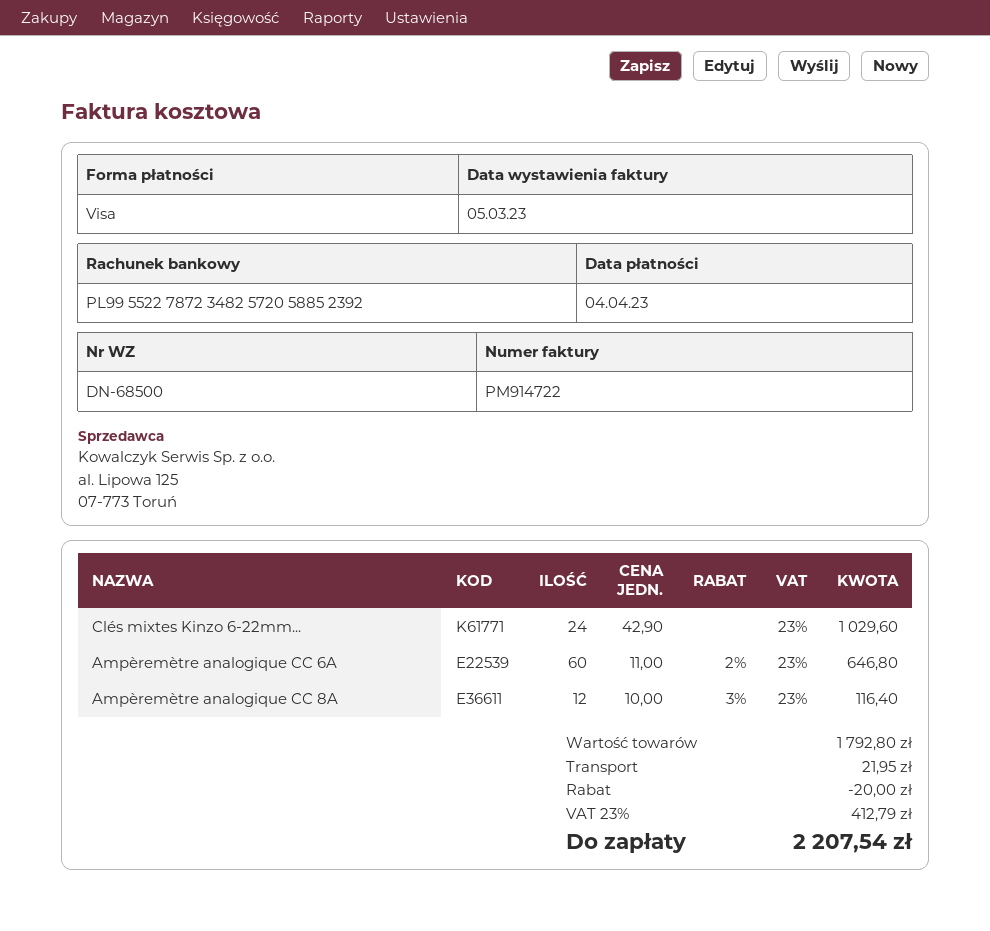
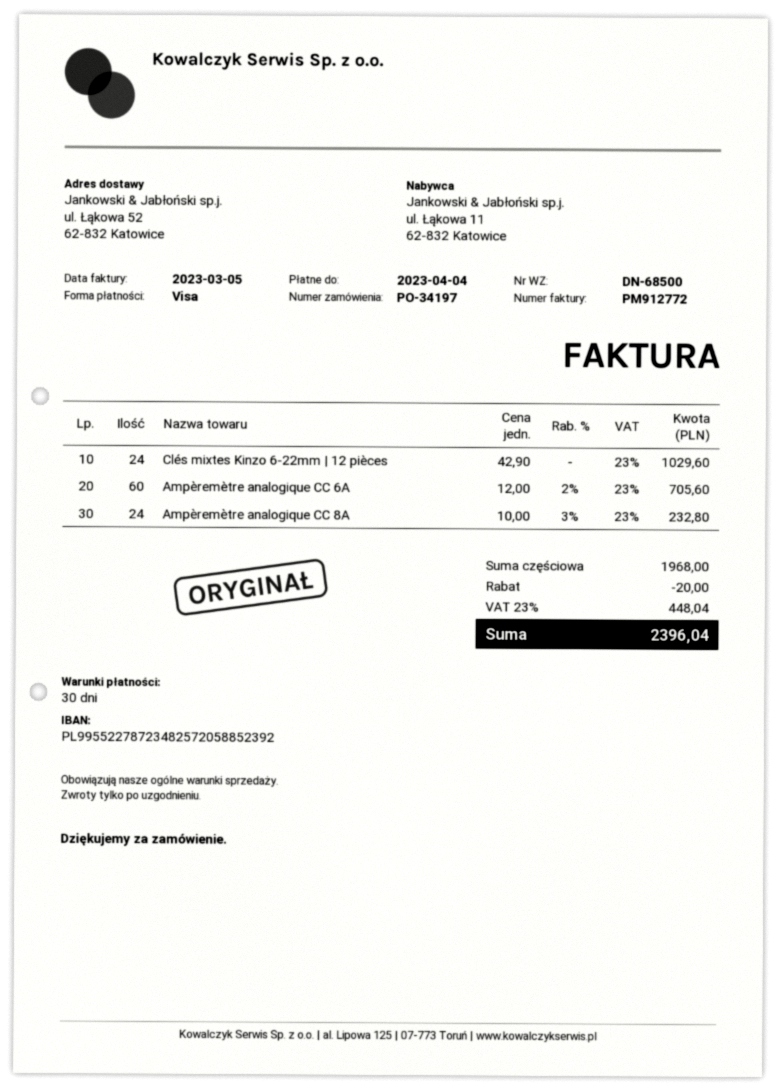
invoice number: PM914722 -> PM912772
Ampèremètre analogique CC 6A: 60 x 11.00 - 2% = 646.80 -> 60 x 12.00 - 2% = 705.60
Ampèremètre analogique CC 8A: 12 x 10.00 - 3% = 116.40 -> 24 x 10.00 - 3% = 232.80
subtotal: 1792.80 -> 1968.00
shipping: 21.95 -> none
tax: 23% = 412.79 -> 23% = 448.04
total: 2207.54 -> 2396.04

